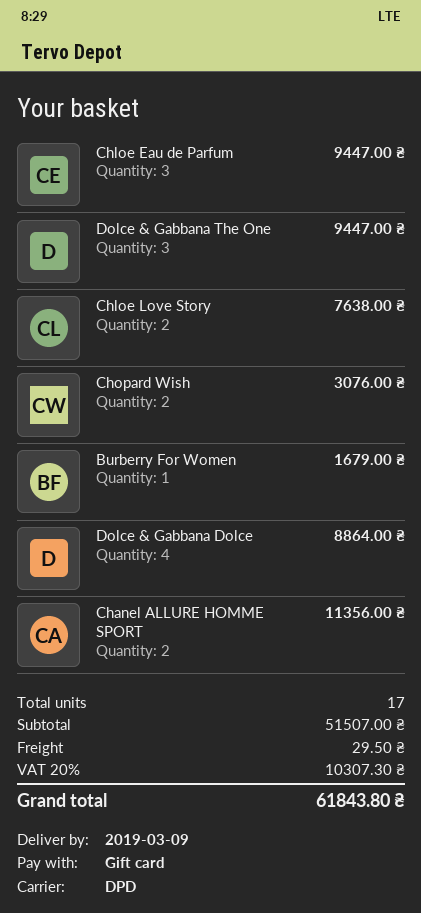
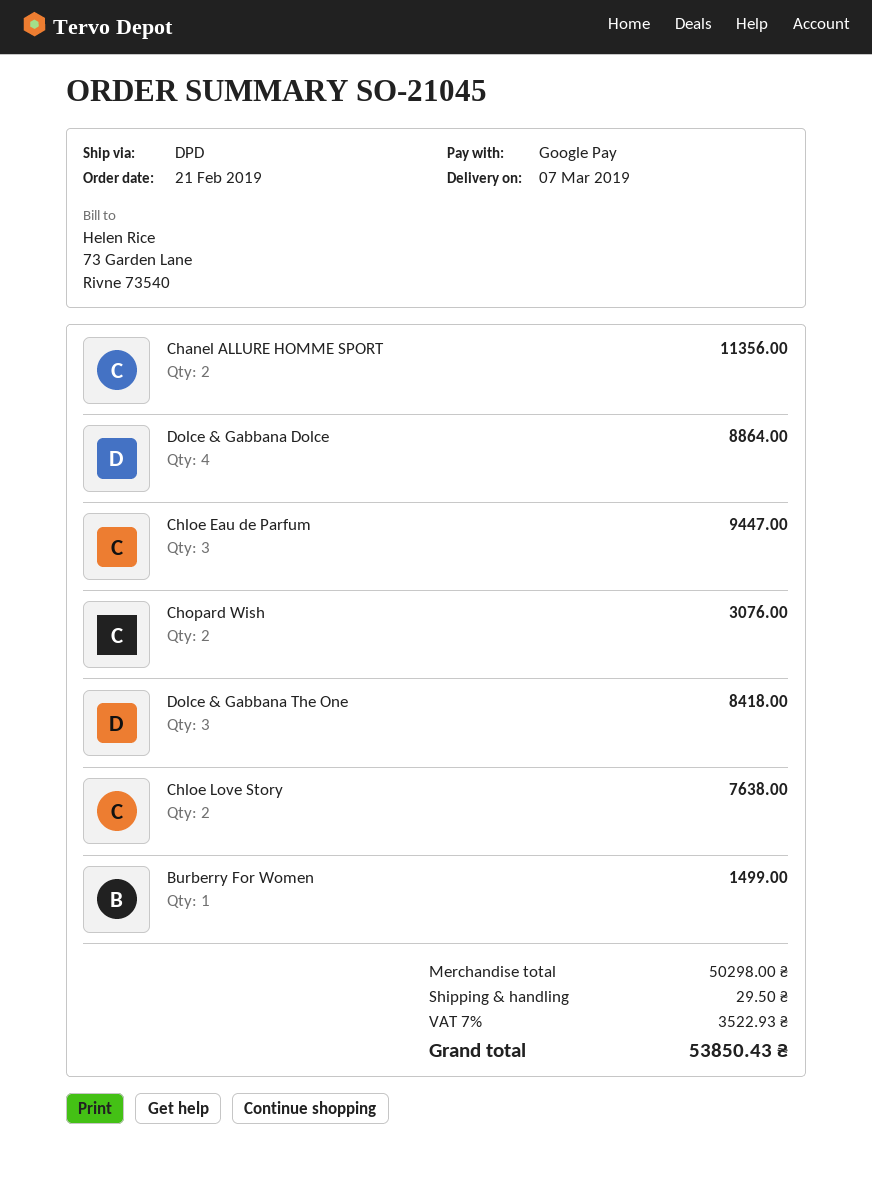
delivery date: 2019-03-09 -> 2019-03-07
payment method: gift card -> Google Pay
Dolce & Gabbana The One: 3 for 9447.00 -> 3 for 8418.00
Burberry For Women: 1 for 1679.00 -> 1 for 1499.00
subtotal: 51507.00 -> 50298.00
tax: 20% = 10307.30 -> 7% = 3522.93
total: 61843.80 -> 53850.43

